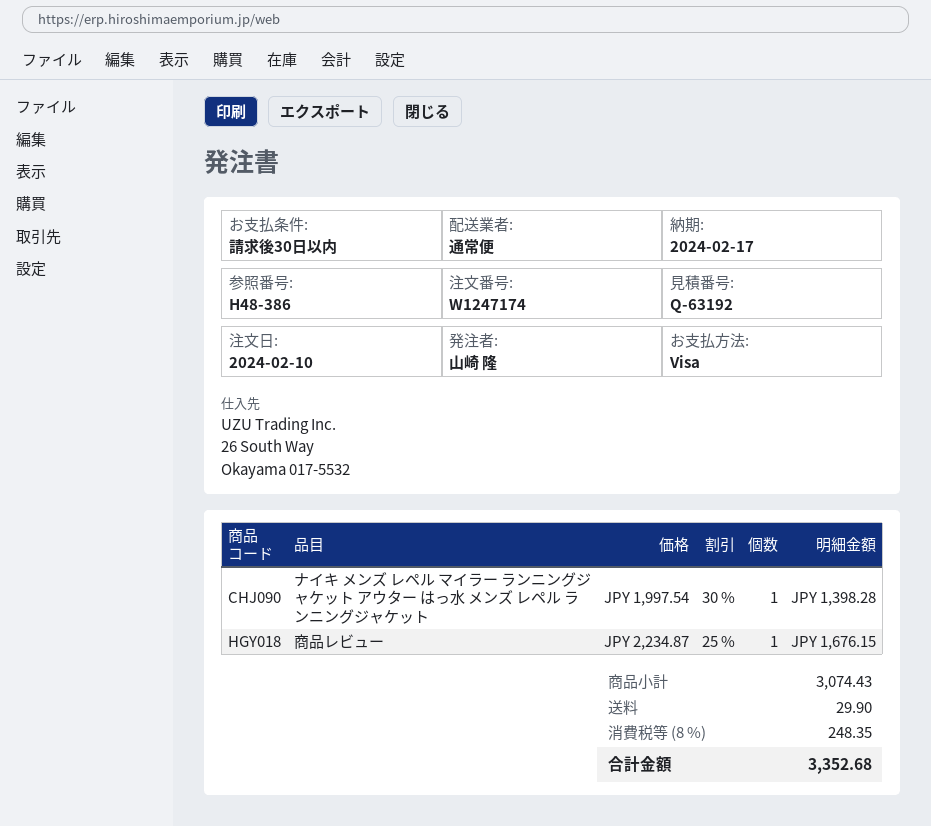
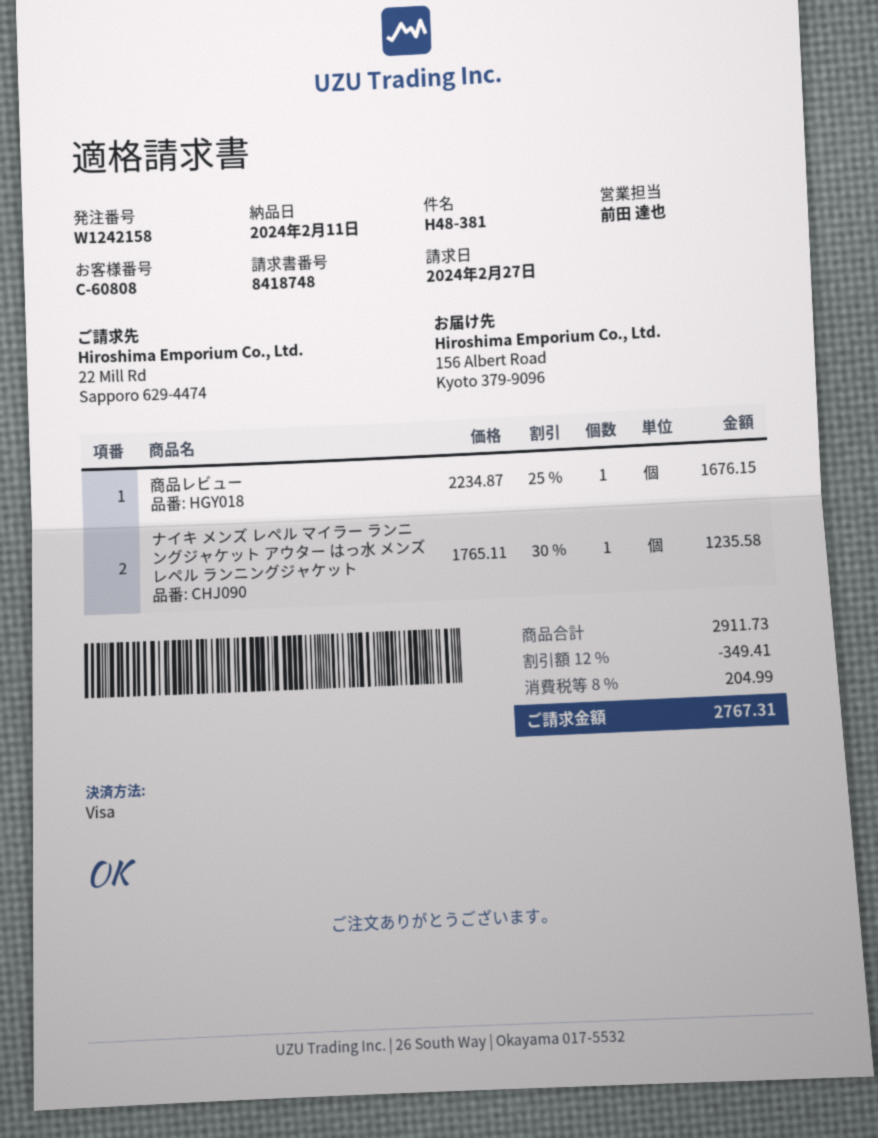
order number: W1247174 -> W1242158
delivery date: 2024-02-17 -> 2024-02-11
reference: H48-386 -> H48-381
ナイキ メンズ レペル マイラー ランニングジャケット アウター はっ水 メンズ レペル ランニングジャケット: 1 x 1997.54 - 30% = 1398.28 -> 1 x 1765.11 - 30% = 1235.58
subtotal: 3074.43 -> 2911.73
discount: none -> 12% = 349.41
shipping: 29.90 -> none
tax: 8% = 248.35 -> 8% = 204.99
total: 3352.68 -> 2767.31

